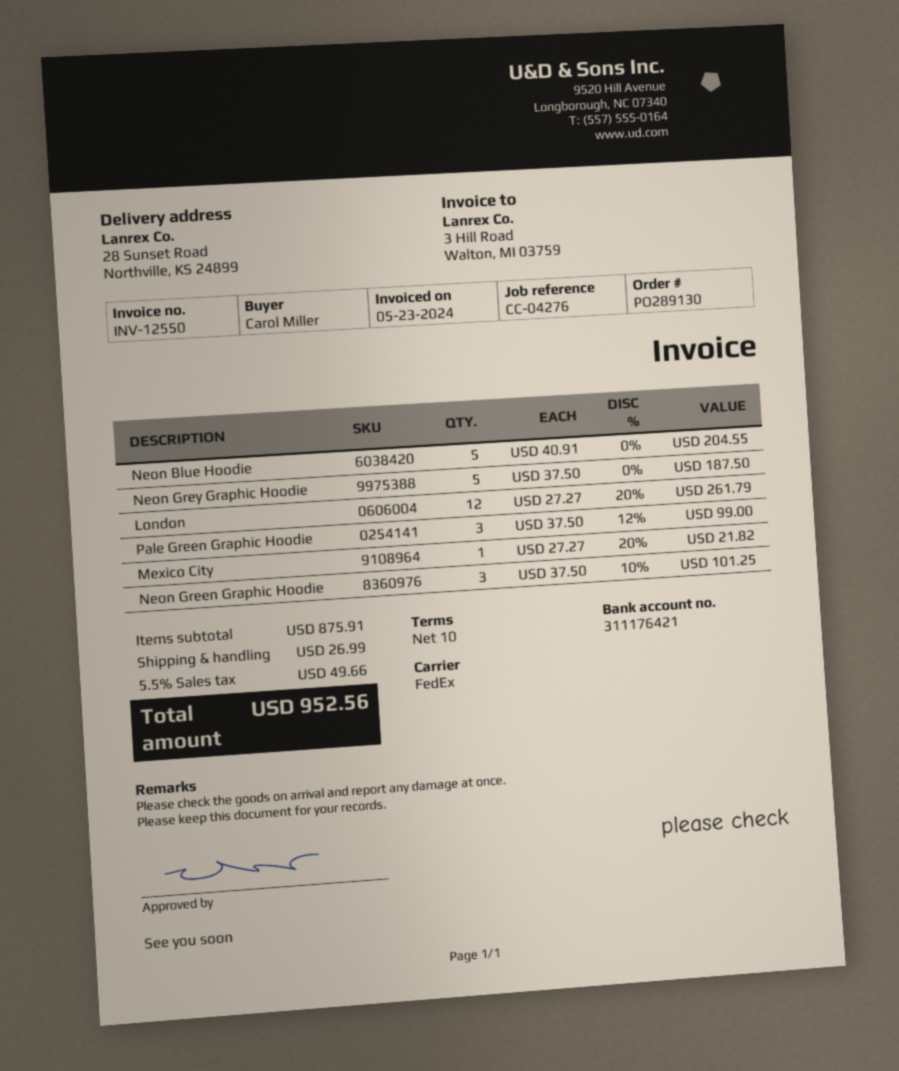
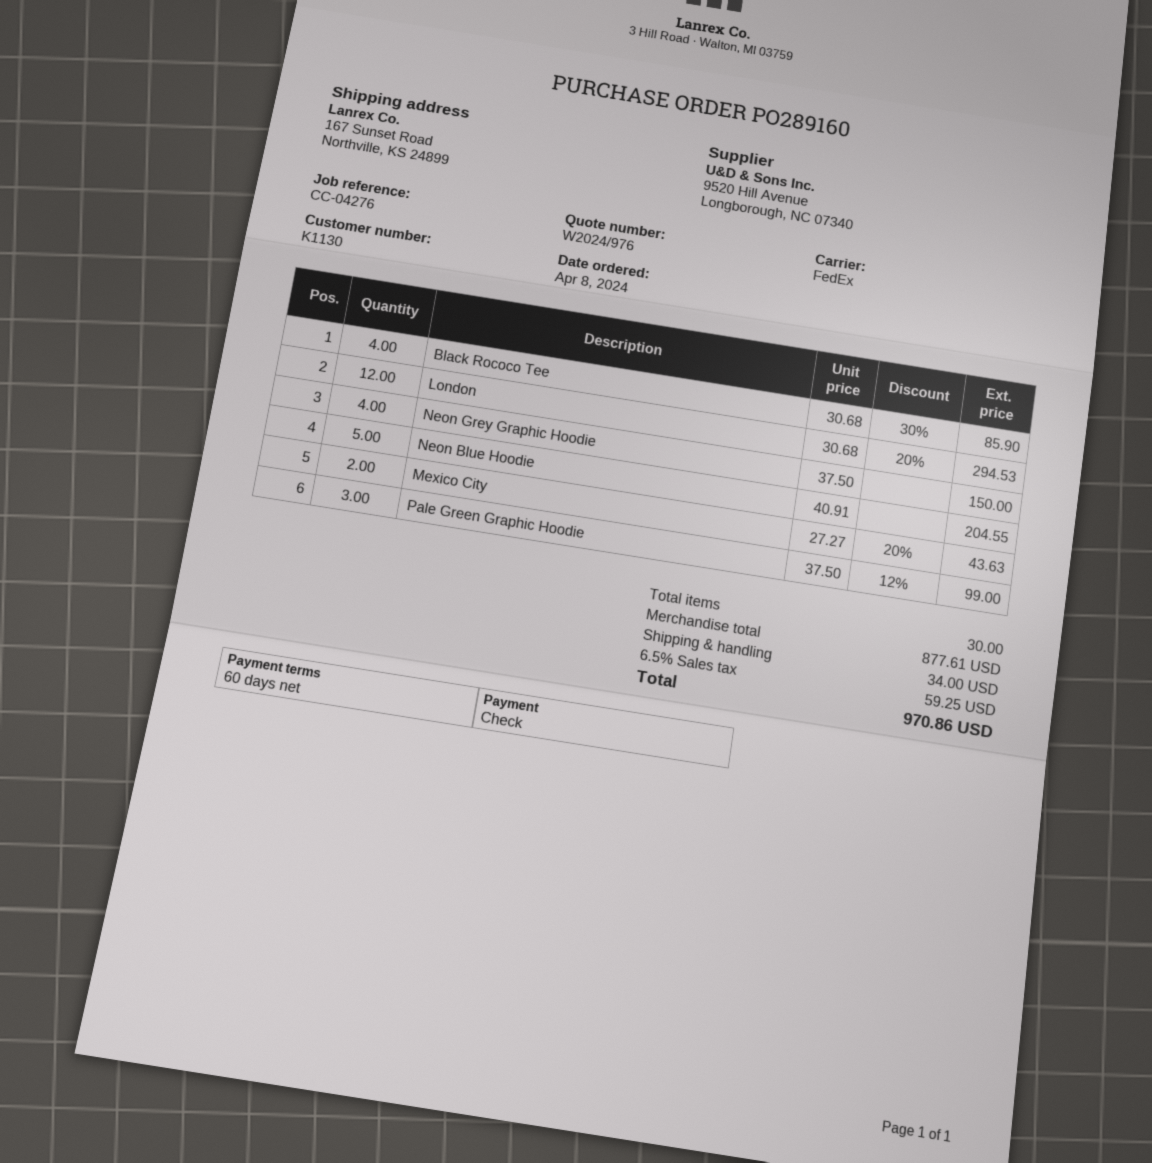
order number: PO289130 -> PO289160
payment terms: 10 days -> 60 days
ship to: 28 Sunset Road, Northville, KS 24899 -> 167 Sunset Road, Northville, KS 24899
Neon Grey Graphic Hoodie: 5 x 37.50 = 187.50 -> 4 x 37.50 = 150.00
London: 12 x 27.27 - 20% = 261.79 -> 12 x 30.68 - 20% = 294.53
Mexico City: 1 x 27.27 - 20% = 21.82 -> 2 x 27.27 - 20% = 43.63
Neon Green Graphic Hoodie: 3 x 37.50 - 10% = 101.25 -> none
Black Rococo Tee: none -> 4 x 30.68 - 30% = 85.90
subtotal: 875.91 -> 877.61
shipping: 26.99 -> 34.00
tax: 5.5% = 49.66 -> 6.5% = 59.25
total: 952.56 -> 970.86

